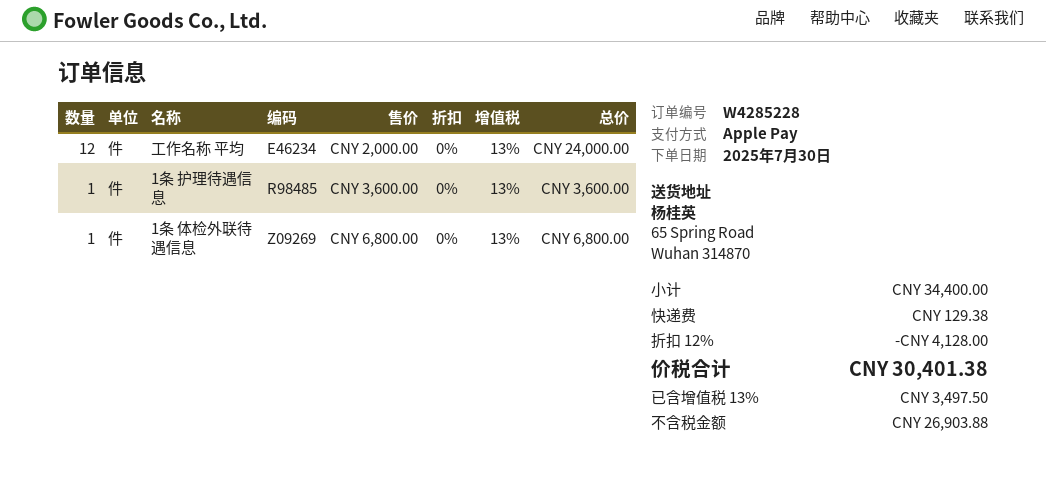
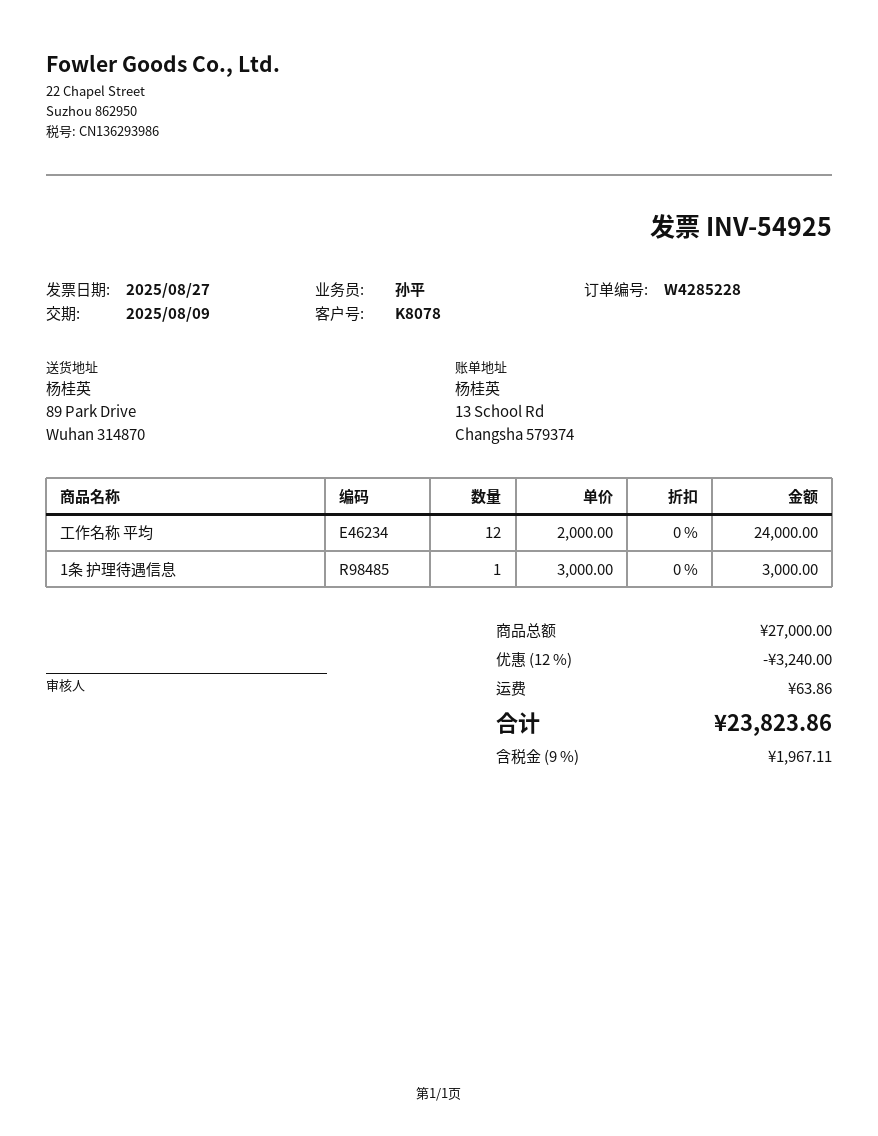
ship to: 65 Spring Road, Wuhan 314870 -> 89 Park Drive, Wuhan 314870
1条 护理待遇信息: 1 x 3600.00 = 3600.00 -> 1 x 3000.00 = 3000.00
1条 体检外联待遇信息: 1 x 6800.00 = 6800.00 -> none
subtotal: 34400.00 -> 27000.00
discount: 12% = 4128.00 -> 12% = 3240.00
shipping: 129.38 -> 63.86
tax: 13% = 3497.50 -> 9% = 1967.11
total: 30401.38 -> 23823.86

